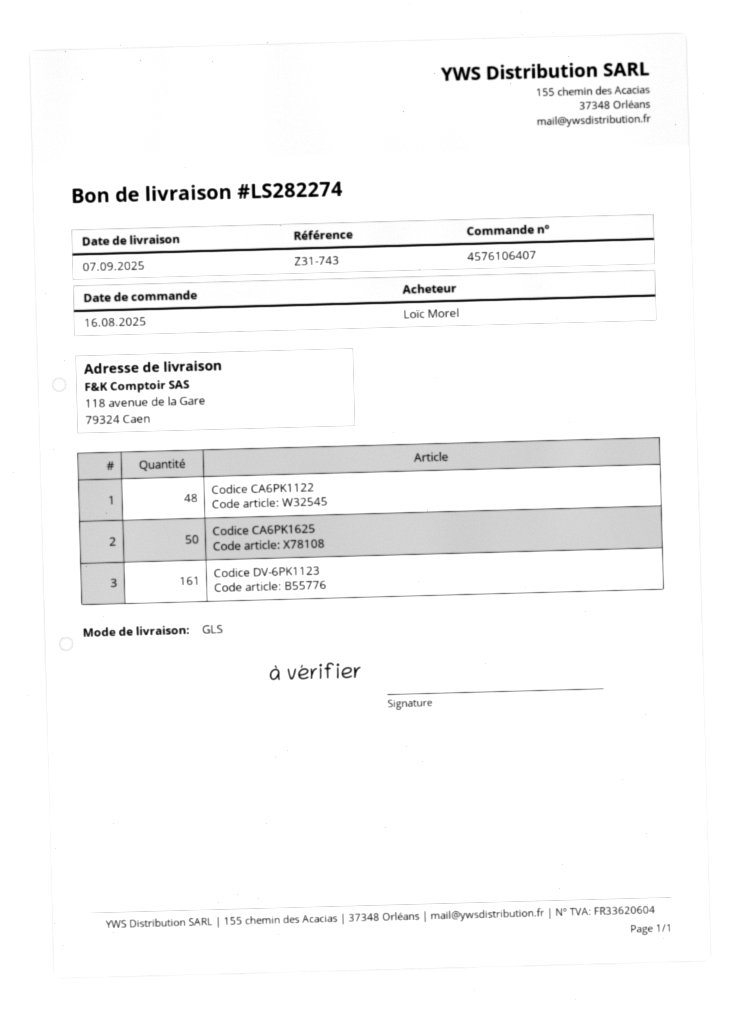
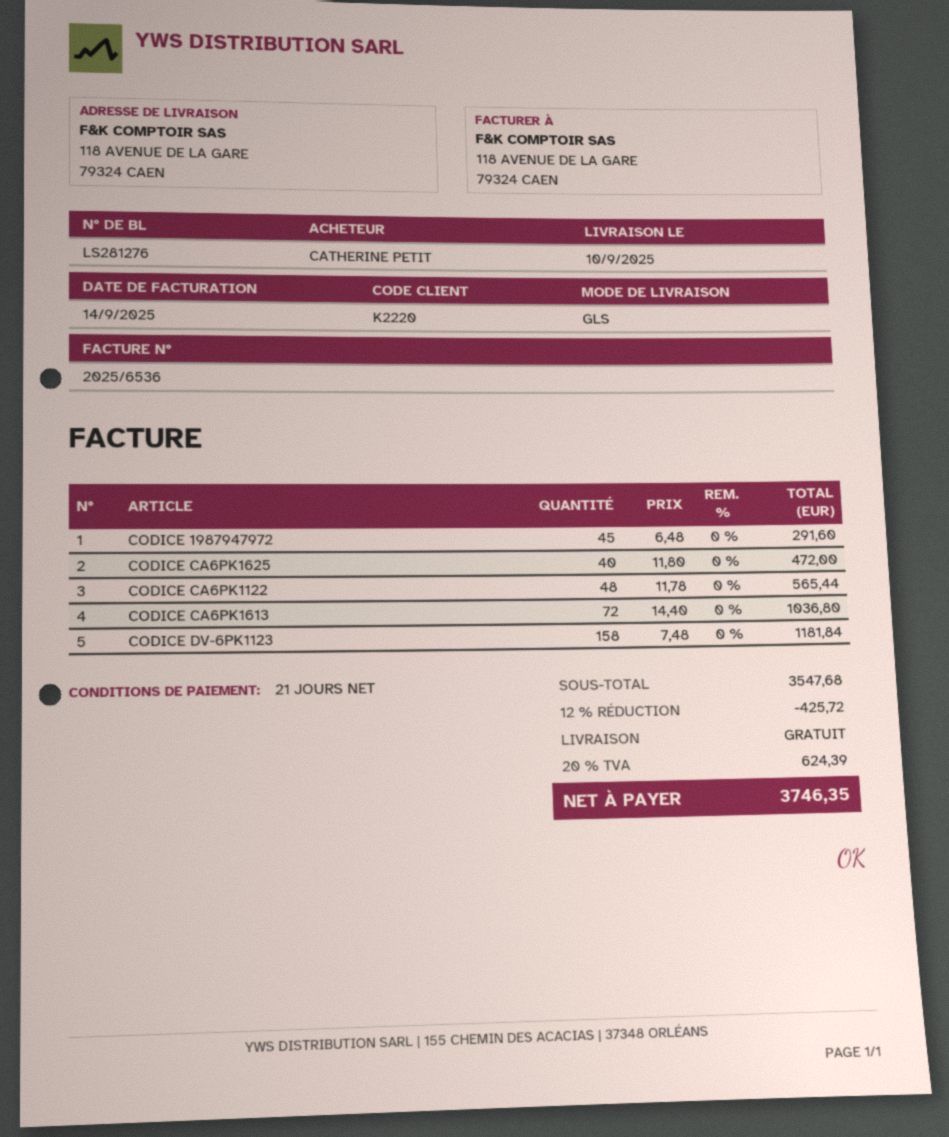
delivery note number: LS282274 -> LS281276
delivery date: 2025-09-07 -> 2025-09-10
ordered by: Loïc Morel -> CATHERINE PETIT
Codice CA6PK1625: 50 -> 40
Codice DV-6PK1123: 161 -> 158
CODICE 1987947972: none -> 45
CODICE CA6PK1613: none -> 72

